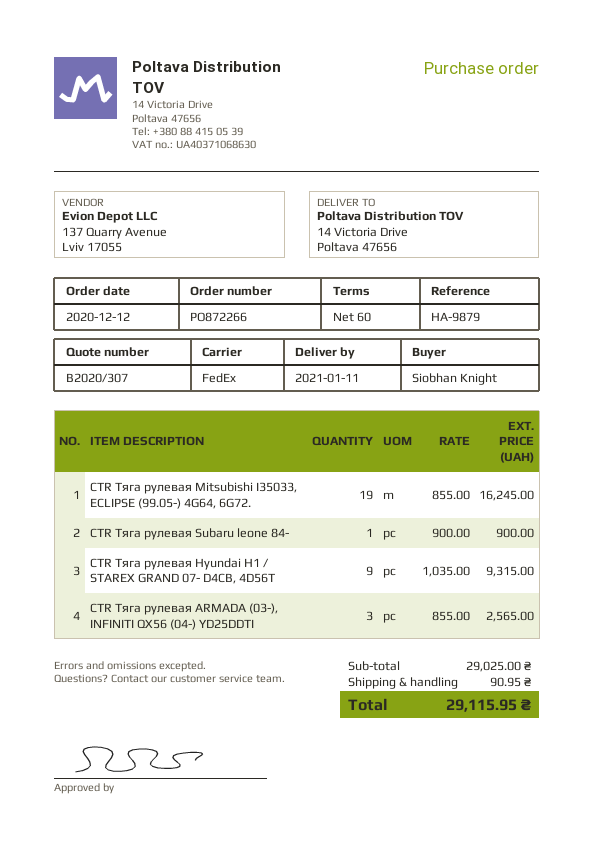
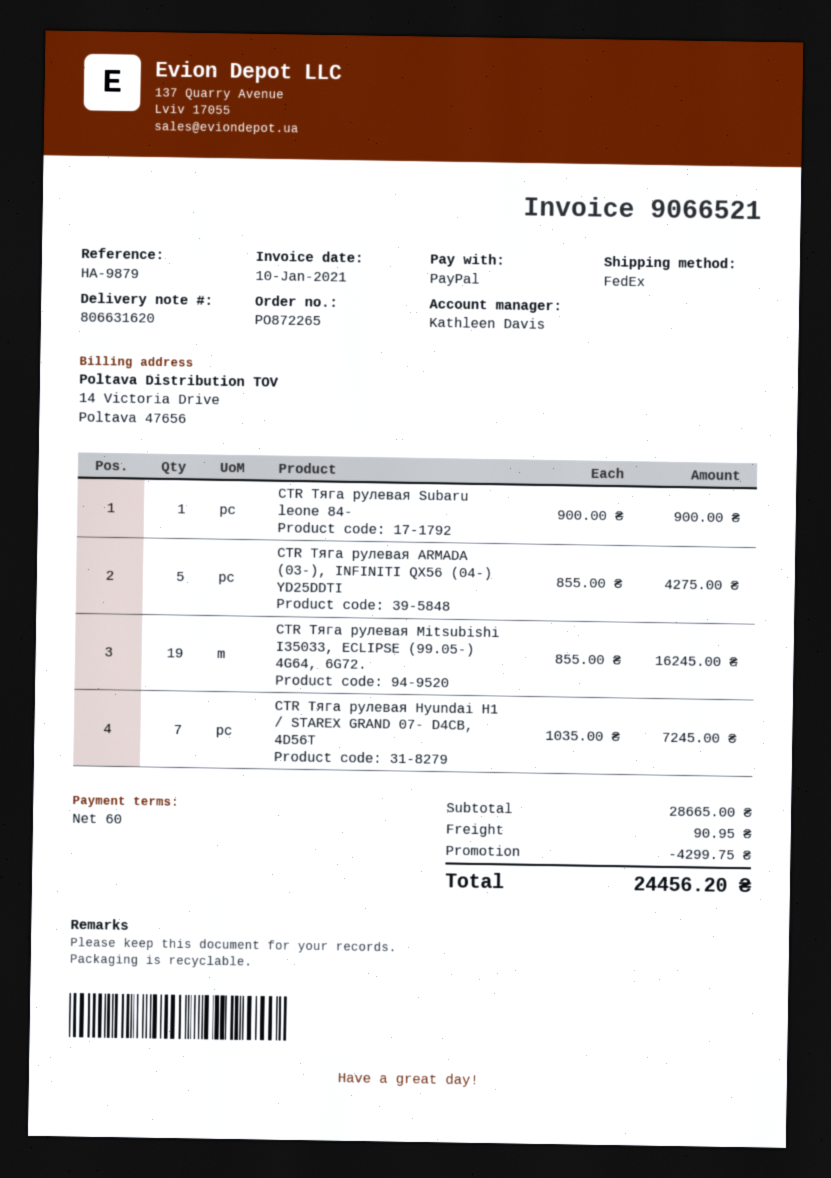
order number: PO872266 -> PO872265
CTR Тяга рулевая Hyundai H1 / STAREX GRAND 07- D4CB, 4D56T: 9 x 1035.00 = 9315.00 -> 7 x 1035.00 = 7245.00
CTR Тяга рулевая ARMADA (03-), INFINITI QX56 (04-) YD25DDTI: 3 x 855.00 = 2565.00 -> 5 x 855.00 = 4275.00
subtotal: 29025.00 -> 28665.00
discount: none -> 4299.75
total: 29115.95 -> 24456.20

